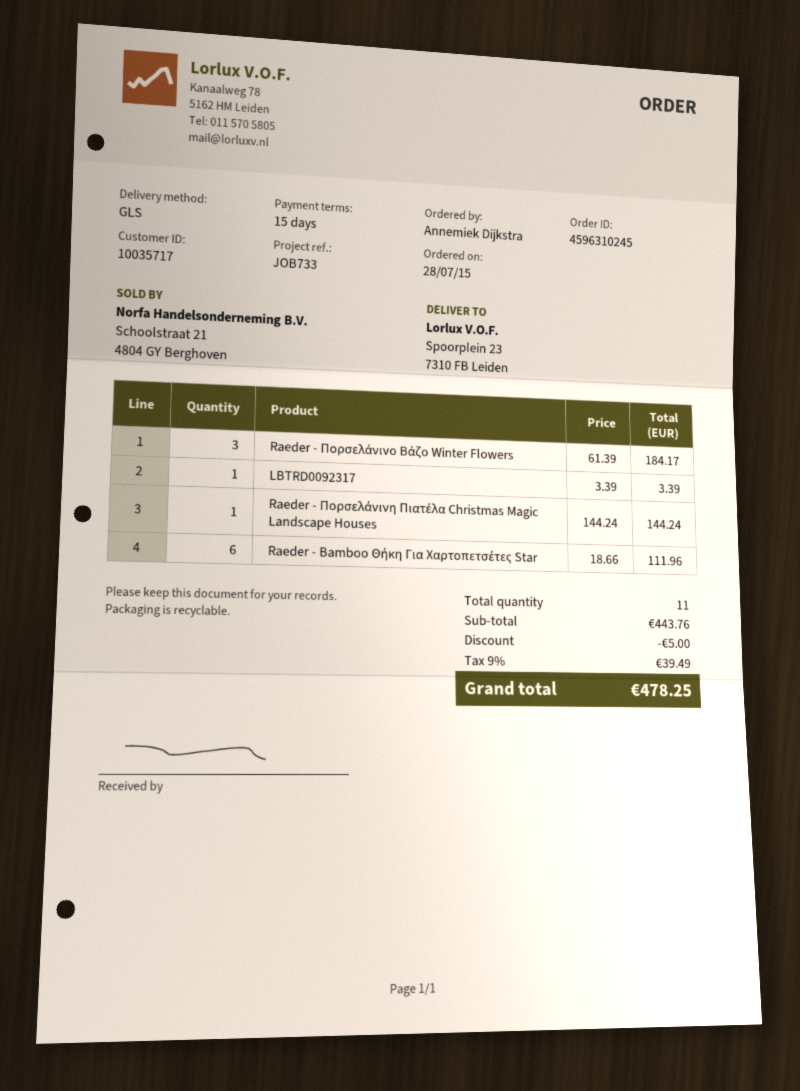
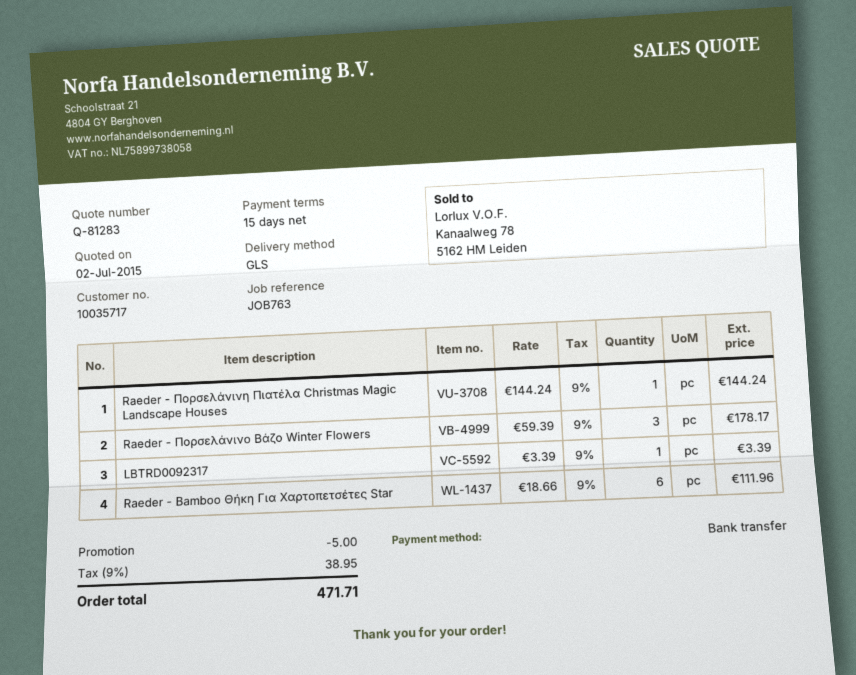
reference: JOB733 -> JOB763
Raeder - Πορσελάνινο Βάζο Winter Flowers: 3 x 61.39 = 184.17 -> 3 x 59.39 = 178.17
tax: 9% = 39.49 -> 9% = 38.95
total: 478.25 -> 471.71

